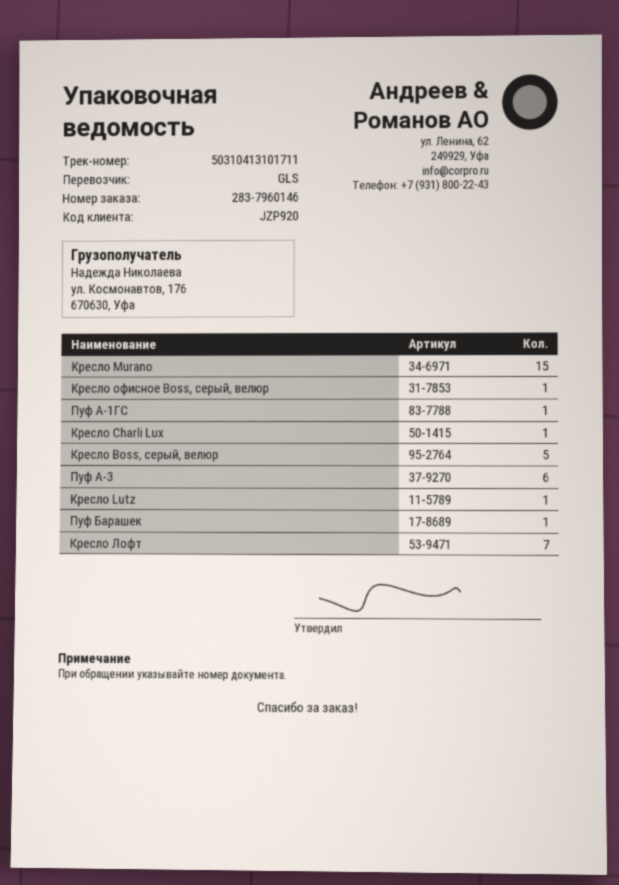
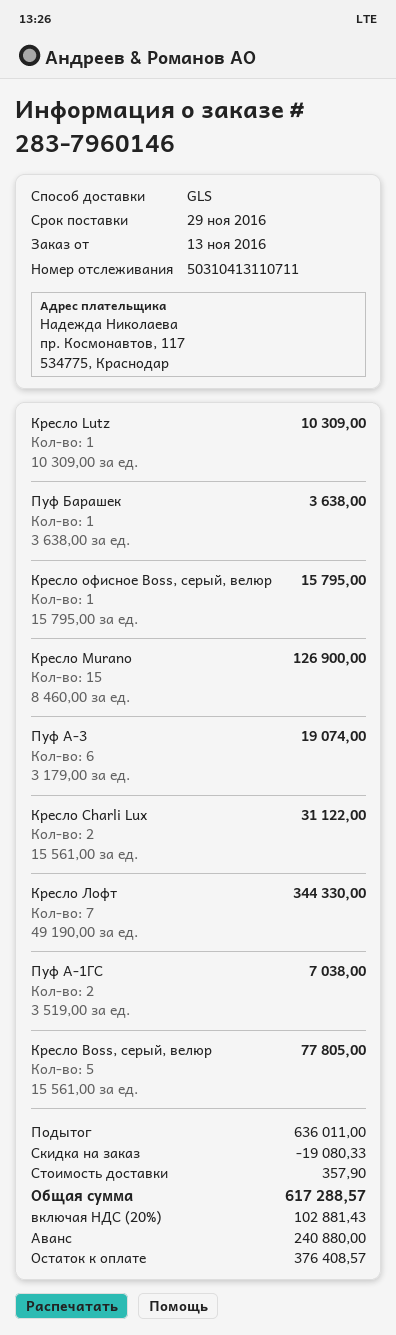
tracking number: 50310413101711 -> 50310413110711
Пуф А-1ГС: 1 -> 2
Кресло Charli Lux: 1 -> 2

